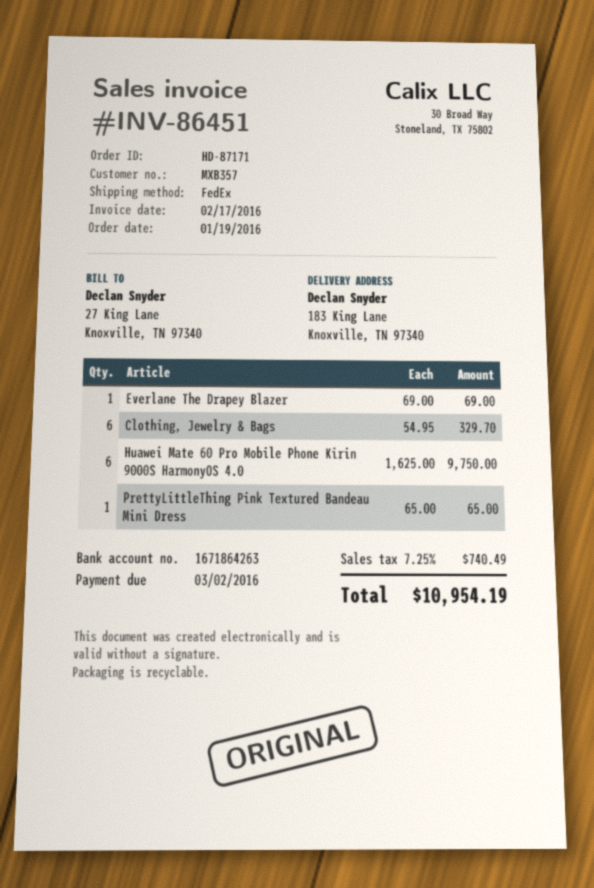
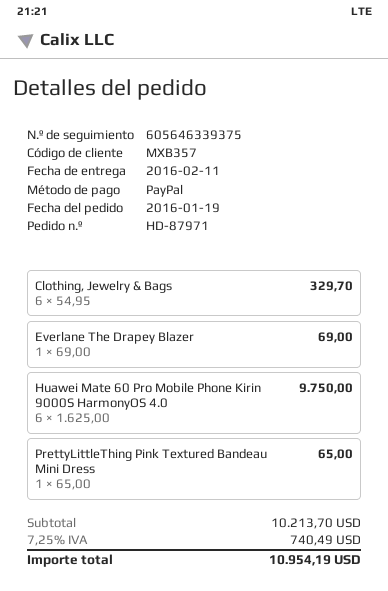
order number: HD-87171 -> HD-87971

